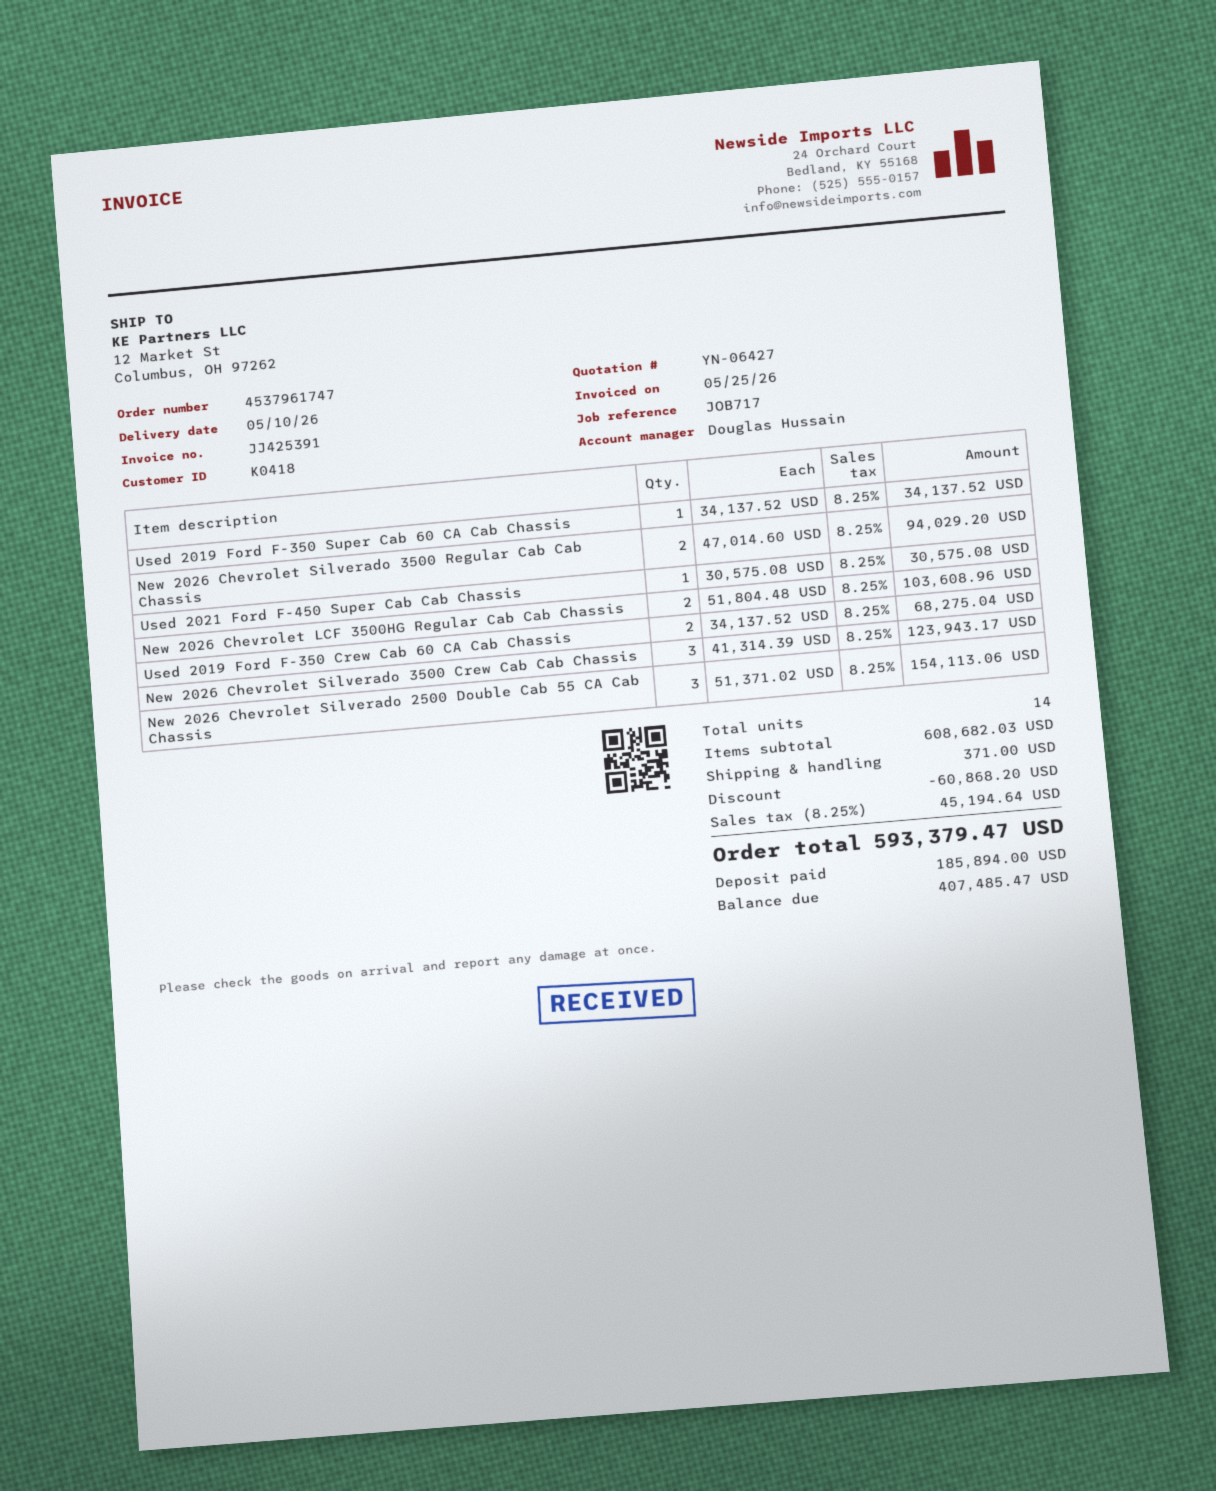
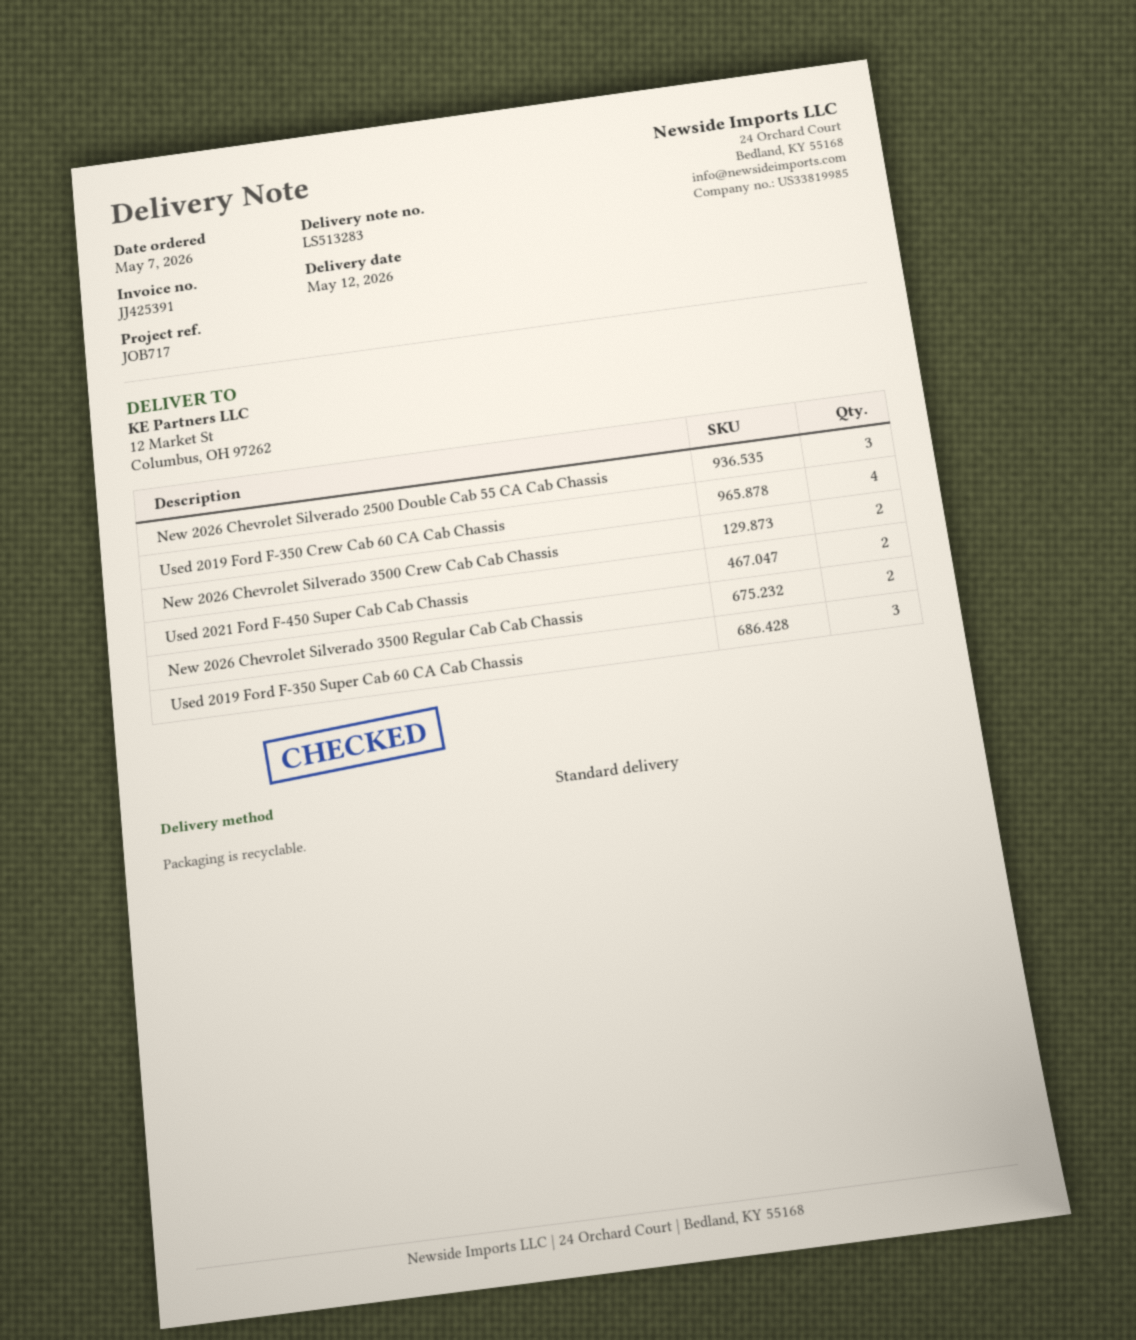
delivery date: 2026-05-10 -> 2026-05-12
Used 2019 Ford F-350 Super Cab 60 CA Cab Chassis: 1 -> 3
Used 2021 Ford F-450 Super Cab Cab Chassis: 1 -> 2
New 2026 Chevrolet LCF 3500HG Regular Cab Cab Chassis: 2 -> none
Used 2019 Ford F-350 Crew Cab 60 CA Cab Chassis: 2 -> 4
New 2026 Chevrolet Silverado 3500 Crew Cab Cab Chassis: 3 -> 2

